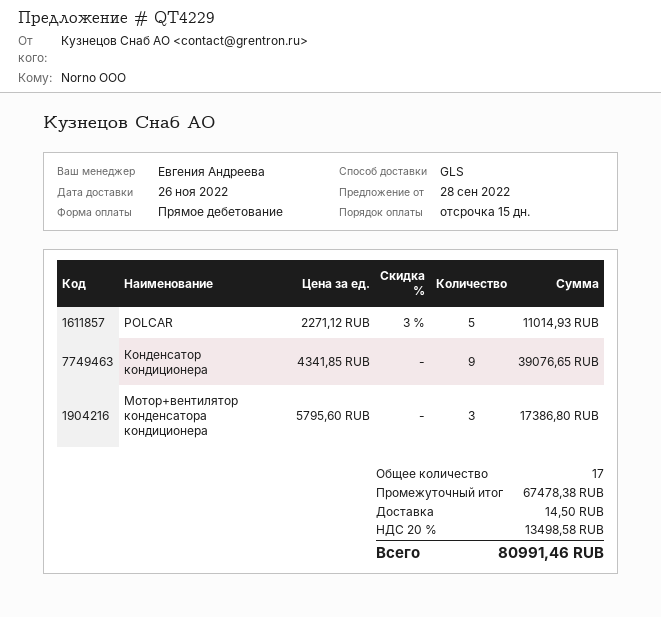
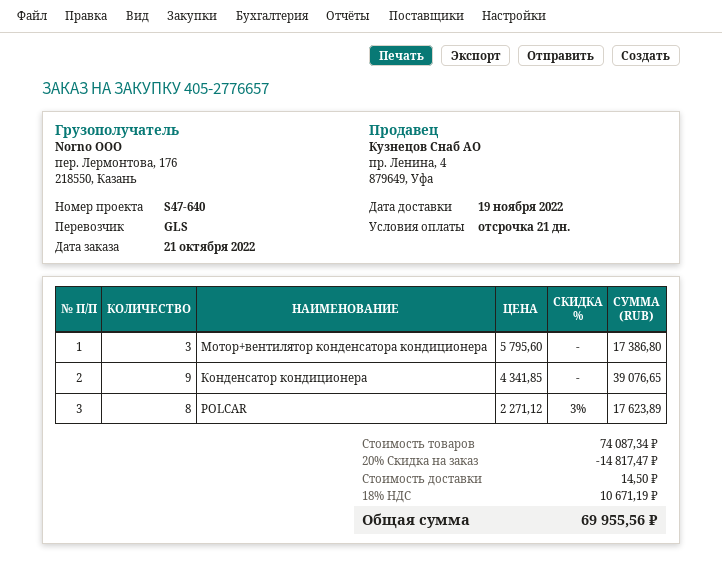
delivery date: 2022-11-26 -> 2022-11-19
payment terms: 15 days -> 21 days
POLCAR: 5 x 2271.12 - 3% = 11014.93 -> 8 x 2271.12 - 3% = 17623.89
subtotal: 67478.38 -> 74087.34
discount: none -> 20% = 14817.47
tax: 20% = 13498.58 -> 18% = 10671.19
total: 80991.46 -> 69955.56

